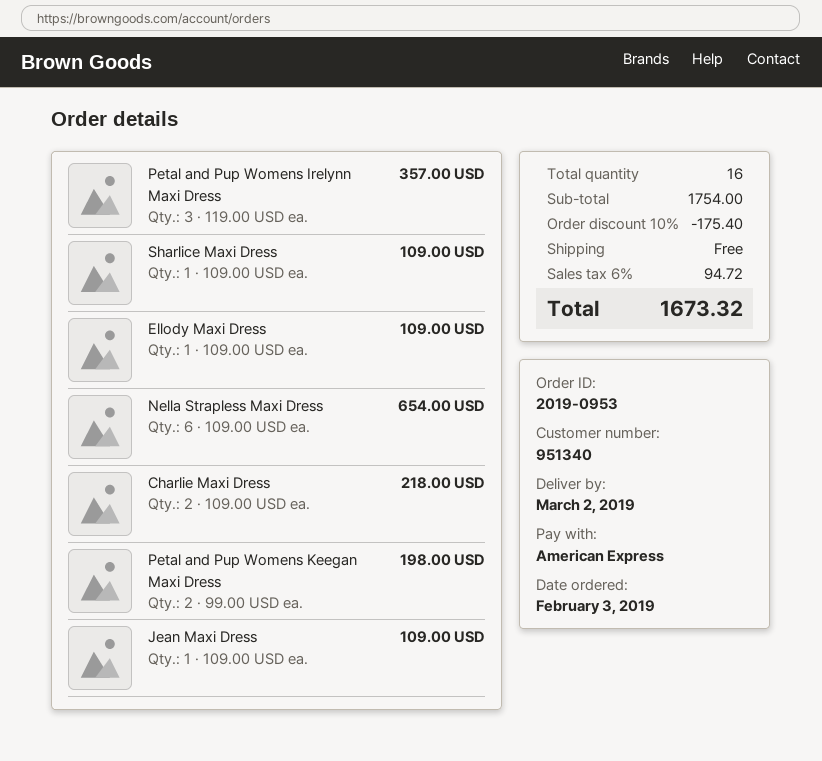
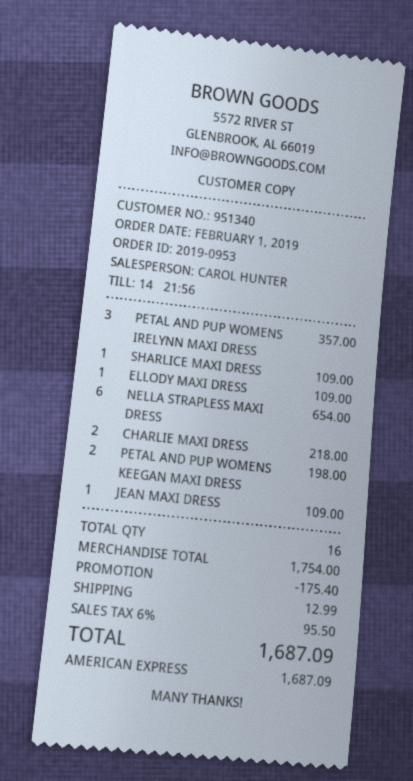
order date: 2019-02-03 -> 2019-02-01
shipping: 0.00 -> 12.99
tax: 6% = 94.72 -> 6% = 95.50
total: 1673.32 -> 1687.09

